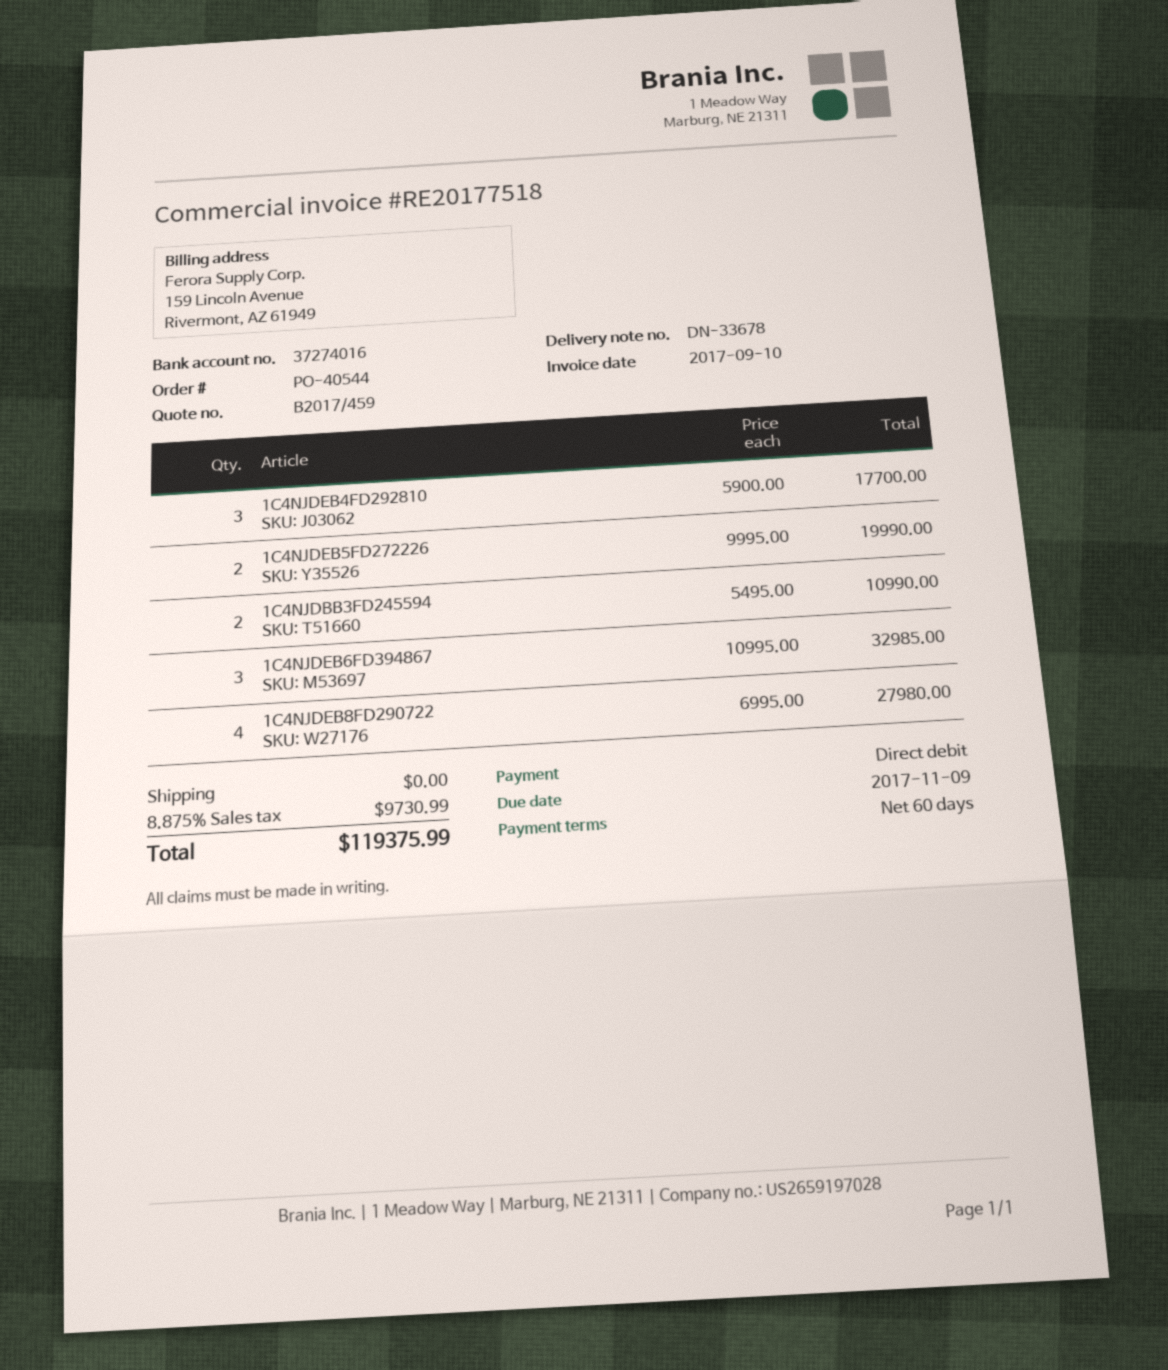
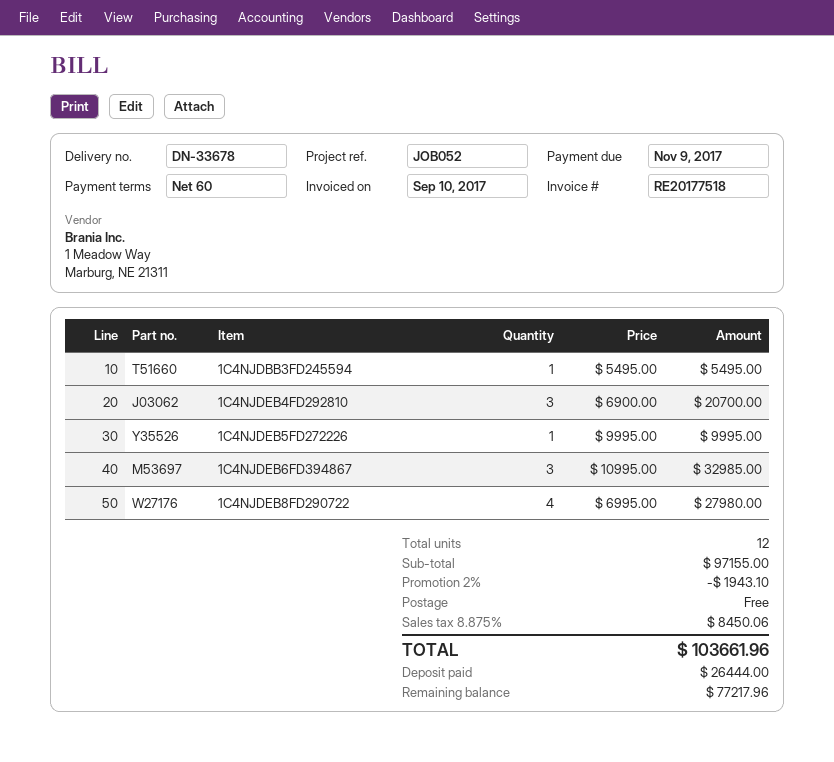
1C4NJDEB4FD292810: 3 x 5900.00 = 17700.00 -> 3 x 6900.00 = 20700.00
1C4NJDEB5FD272226: 2 x 9995.00 = 19990.00 -> 1 x 9995.00 = 9995.00
1C4NJDBB3FD245594: 2 x 5495.00 = 10990.00 -> 1 x 5495.00 = 5495.00
discount: none -> 2% = 1943.10
tax: 8.875% = 9730.99 -> 8.875% = 8450.06
total: 119375.99 -> 103661.96

